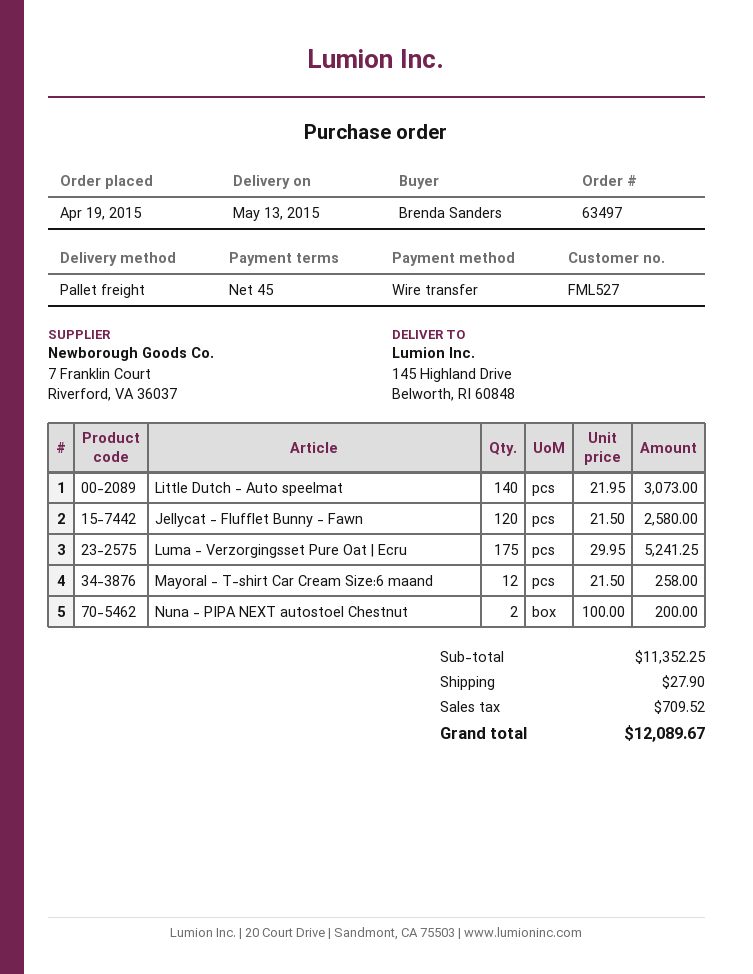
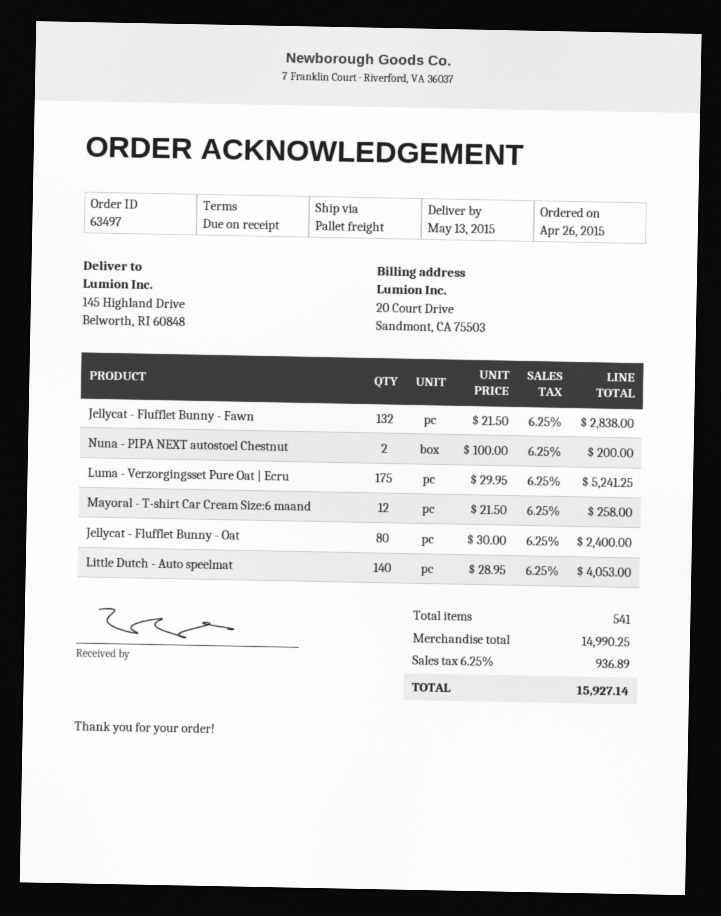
order date: 2015-04-19 -> 2015-04-26
payment terms: 45 days -> on receipt
Little Dutch - Auto speelmat: 140 x 21.95 = 3073.00 -> 140 x 28.95 = 4053.00
Jellycat - Flufflet Bunny - Fawn: 120 x 21.50 = 2580.00 -> 132 x 21.50 = 2838.00
Jellycat - Flufflet Bunny - Oat: none -> 80 x 30.00 = 2400.00
subtotal: 11352.25 -> 14990.25
shipping: 27.90 -> none
tax: 709.52 -> 936.89
total: 12089.67 -> 15927.14

